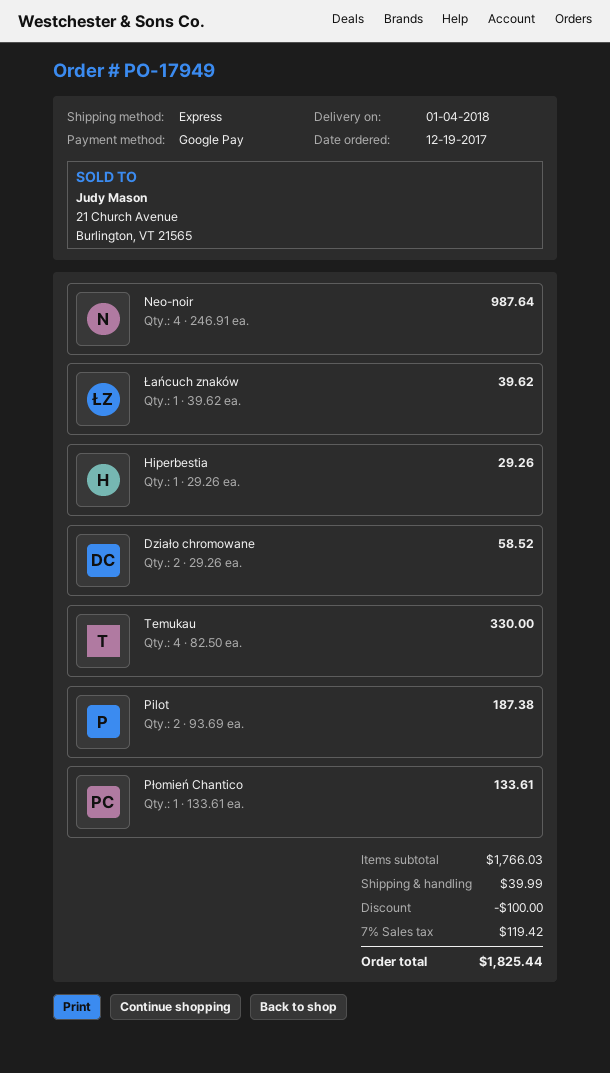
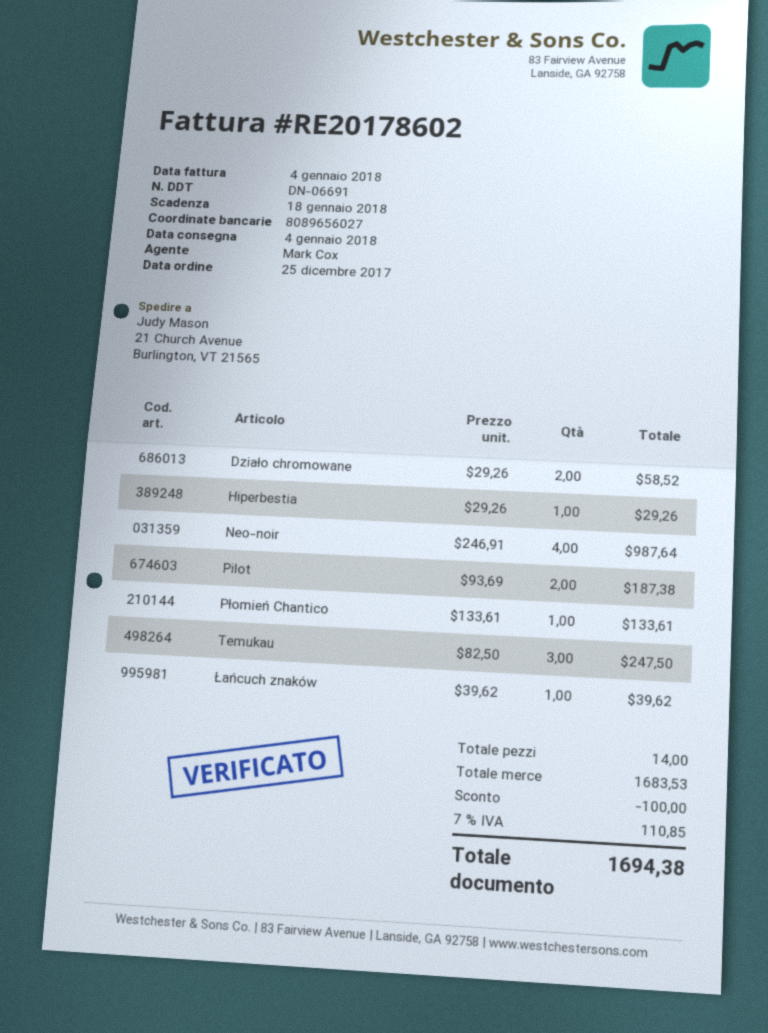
order date: 2017-12-19 -> 2017-12-25
Temukau: 4 x 82.50 = 330.00 -> 3 x 82.50 = 247.50
subtotal: 1766.03 -> 1683.53
shipping: 39.99 -> none
tax: 7% = 119.42 -> 7% = 110.85
total: 1825.44 -> 1694.38

